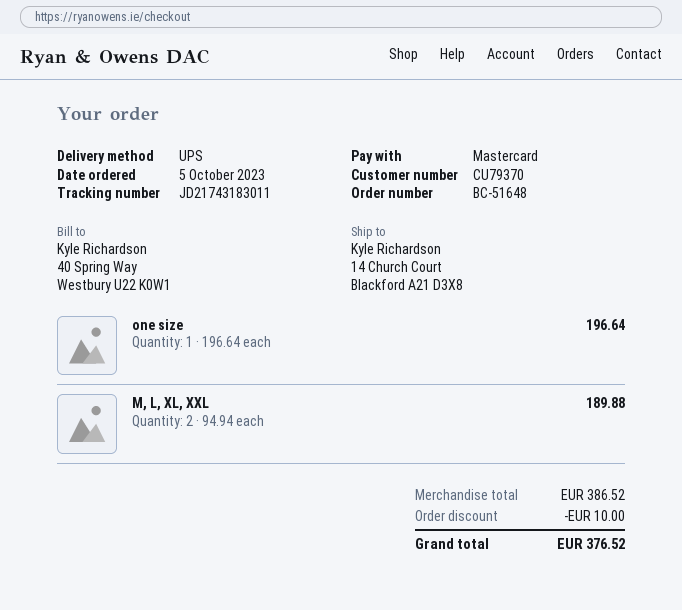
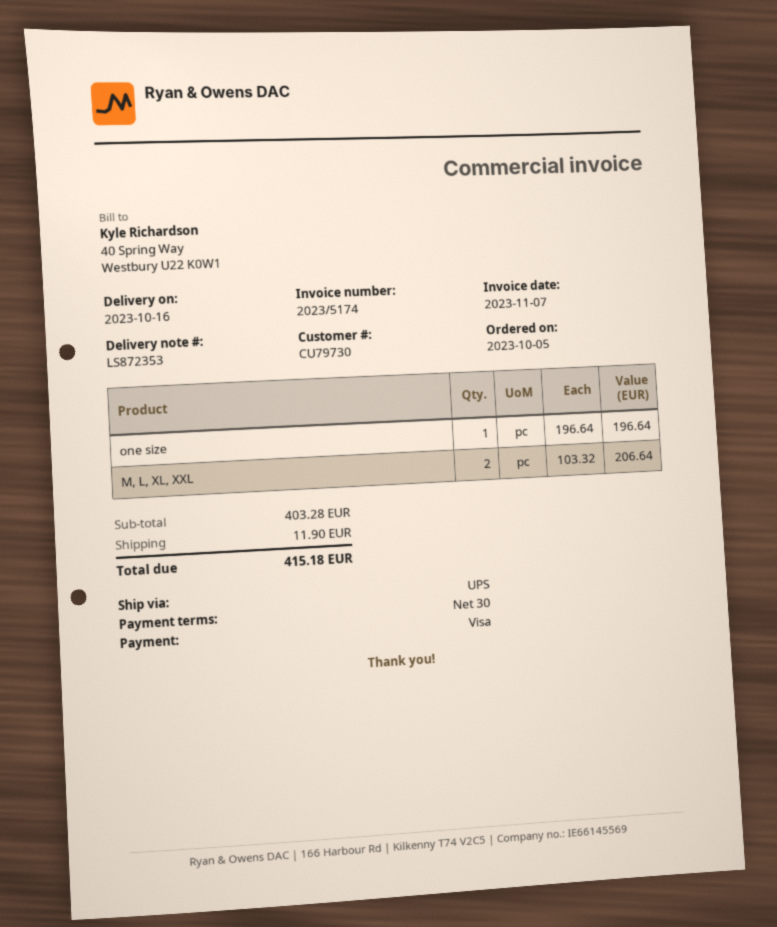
customer number: CU79370 -> CU79730
payment method: Mastercard -> Visa
M, L, XL, XXL: 2 x 94.94 = 189.88 -> 2 x 103.32 = 206.64
subtotal: 386.52 -> 403.28
discount: 10.00 -> none
shipping: none -> 11.90
total: 376.52 -> 415.18

